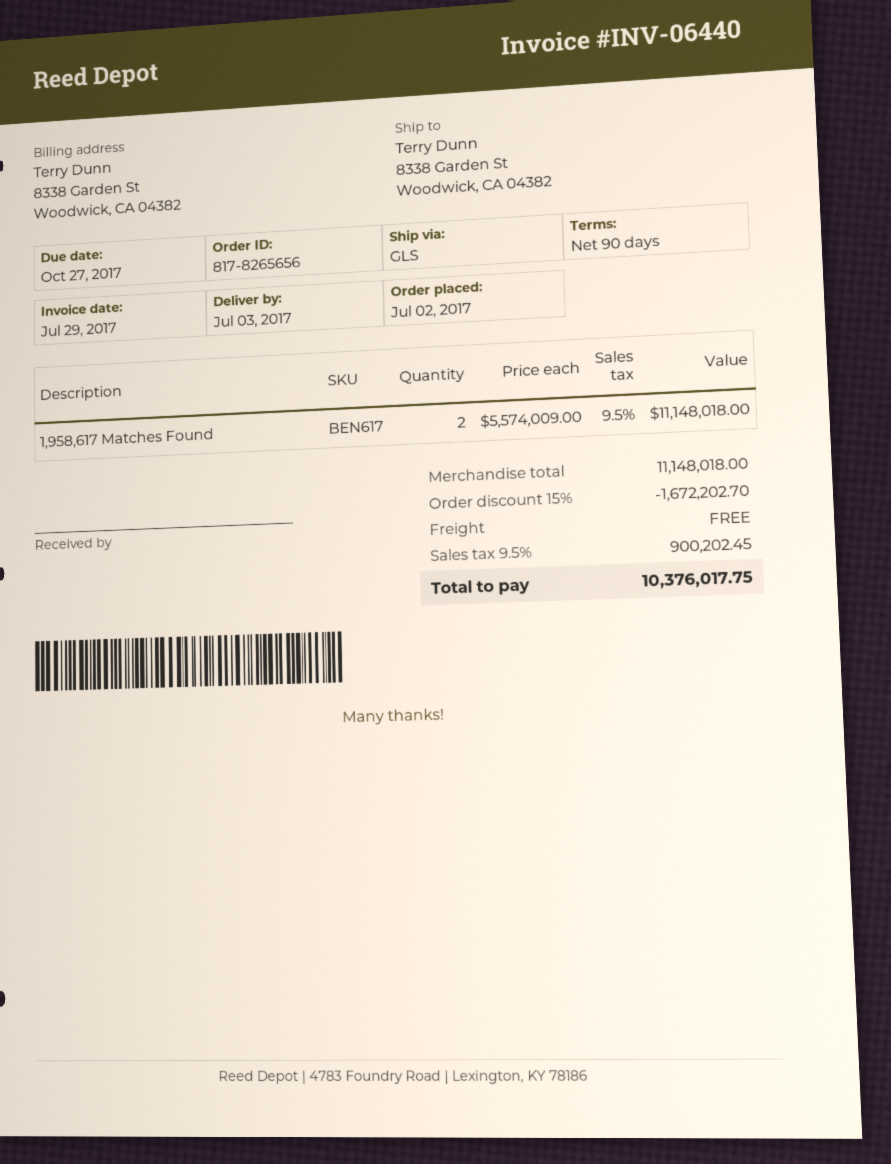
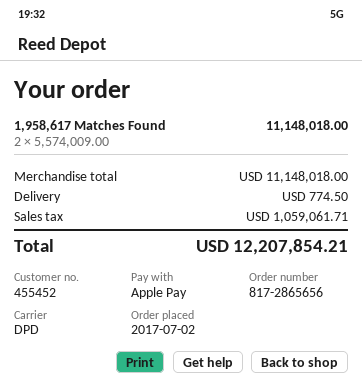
order number: 817-8265656 -> 817-2865656
shipping method: GLS -> DPD
discount: 15% = 1672202.70 -> none
shipping: 0.00 -> 774.50
tax: 900202.45 -> 1059061.71
total: 10376017.75 -> 12207854.21

